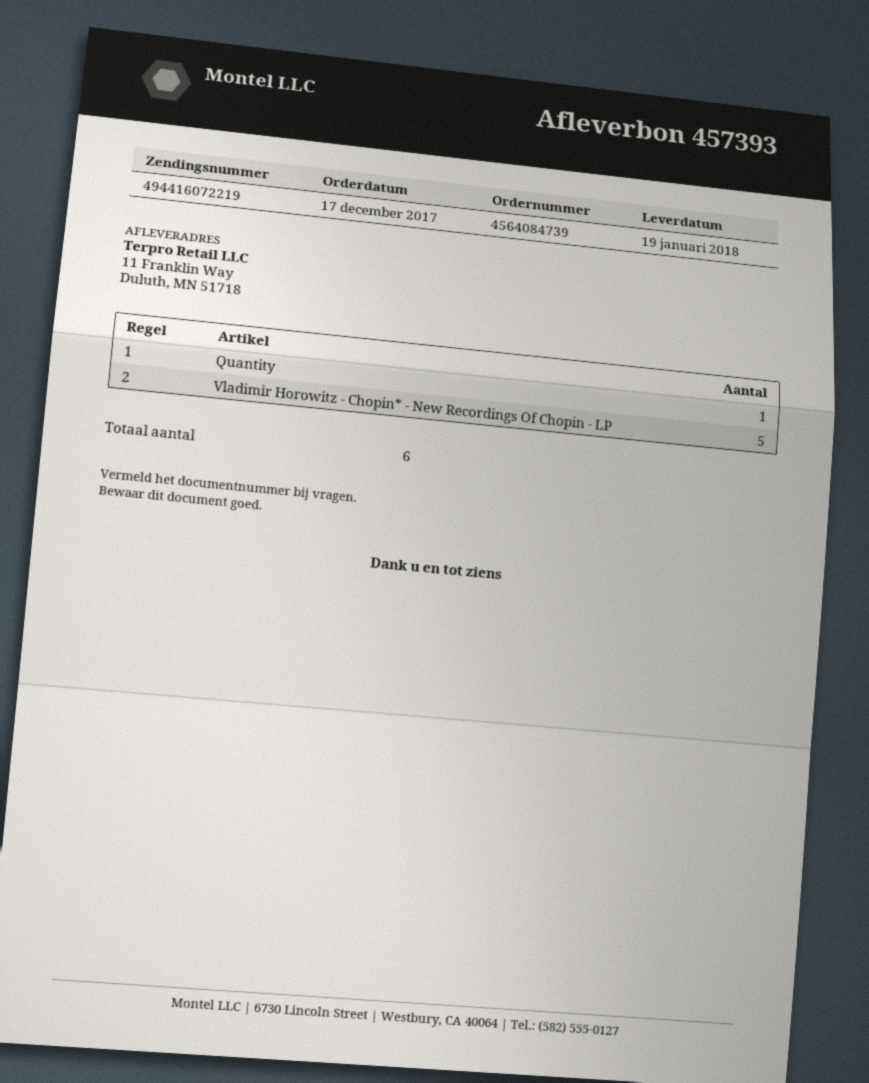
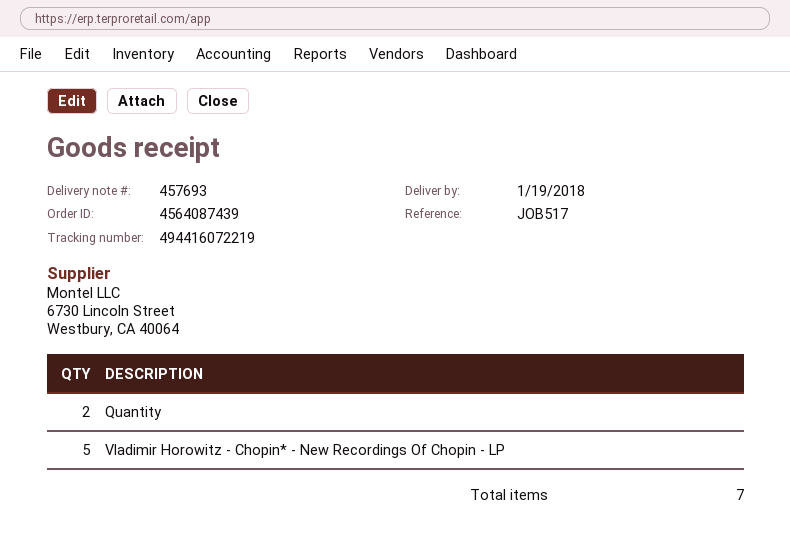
order number: 4564084739 -> 4564087439
delivery note number: 457393 -> 457693
Quantity: 1 -> 2
total quantity: 6 -> 7

